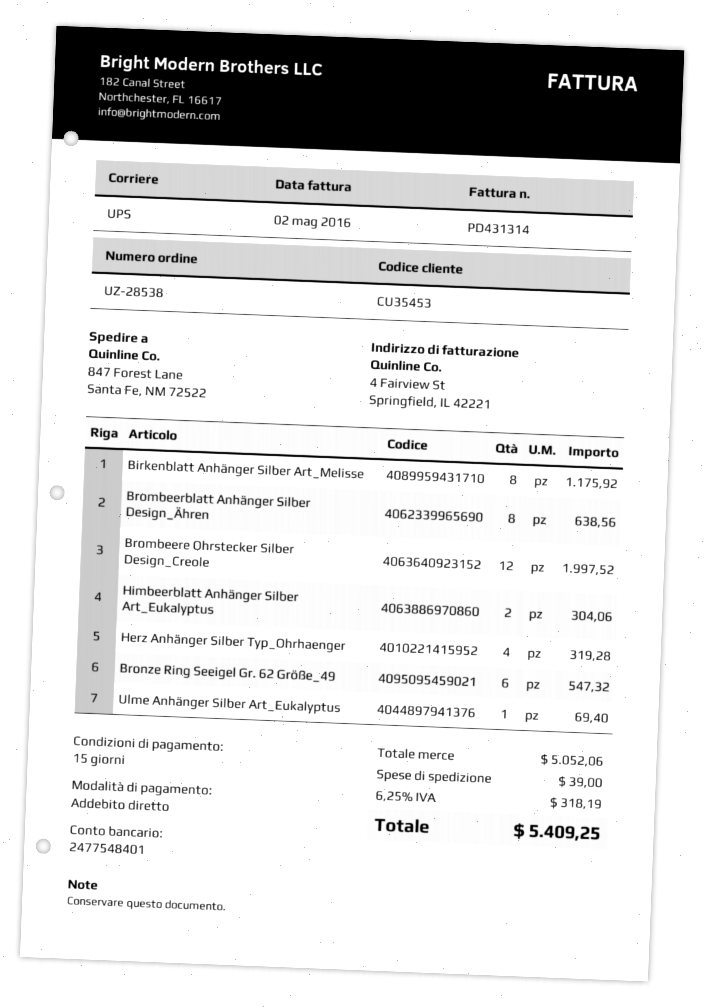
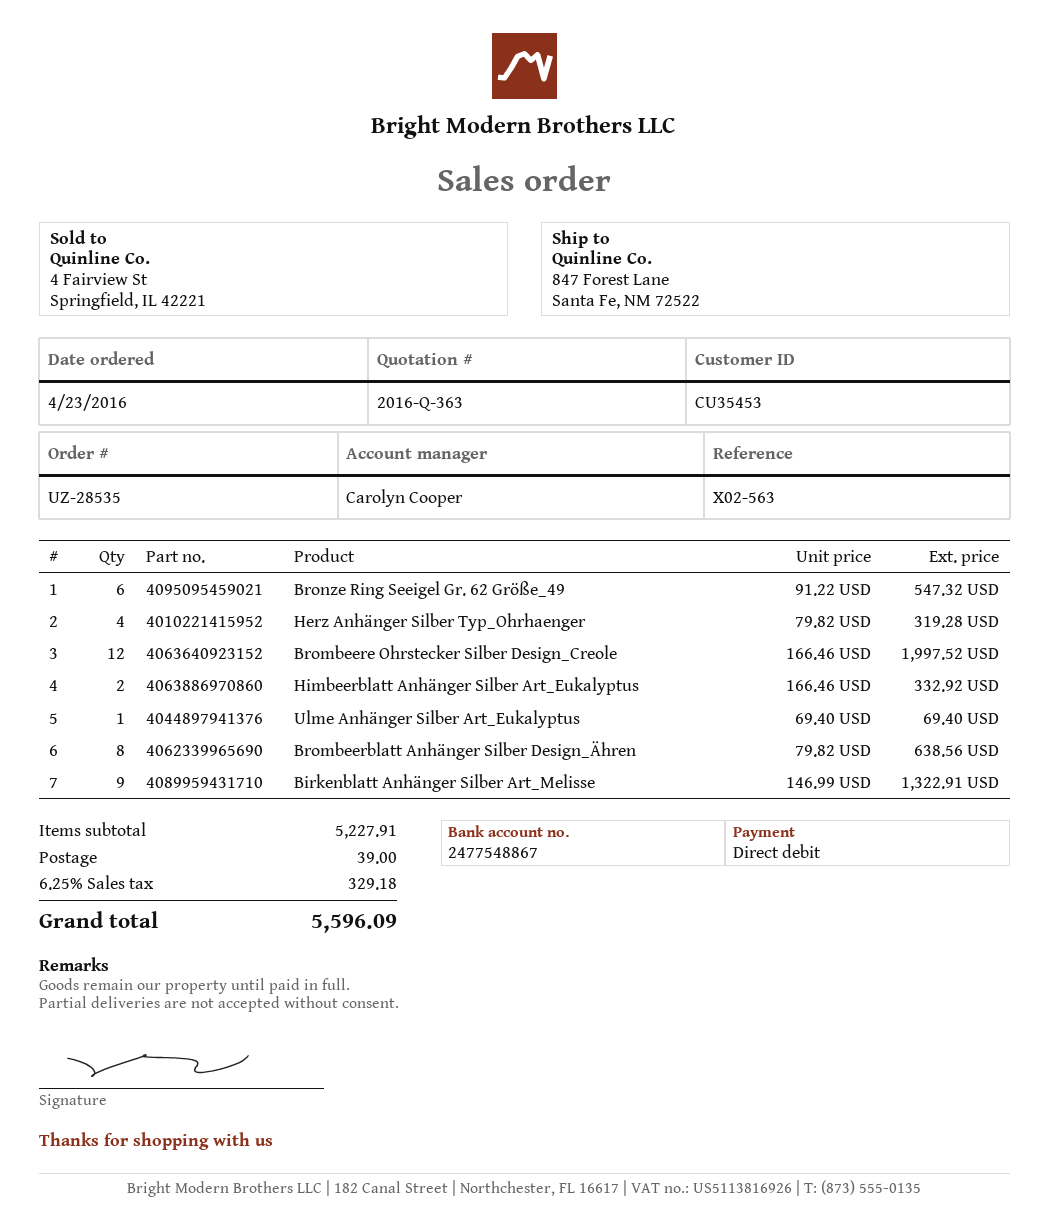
order number: UZ-28538 -> UZ-28535
bank account: 2477548401 -> 2477548867
Birkenblatt Anhänger Silber Art_Melisse: 8 for 1175.92 -> 9 for 1322.91
Himbeerblatt Anhänger Silber Art_Eukalyptus: 2 for 304.06 -> 2 for 332.92
subtotal: 5052.06 -> 5227.91
tax: 6.25% = 318.19 -> 6.25% = 329.18
total: 5409.25 -> 5596.09

